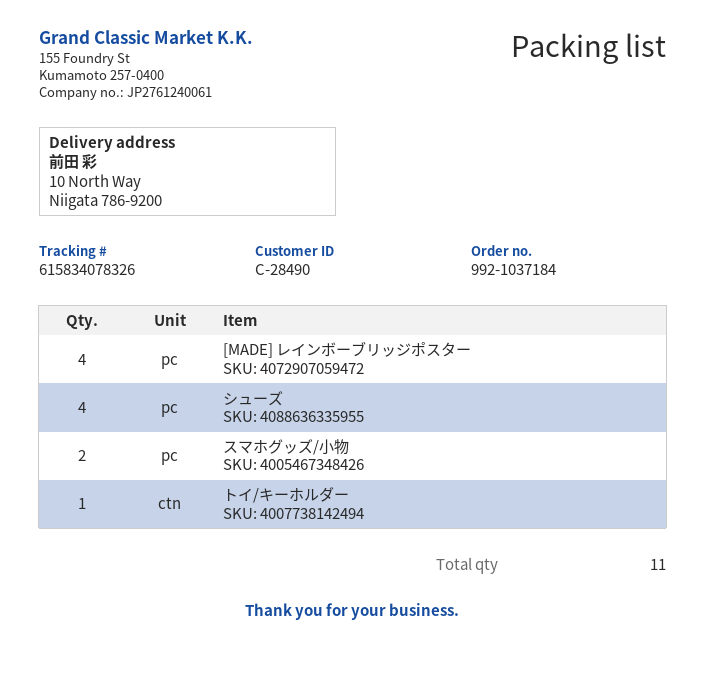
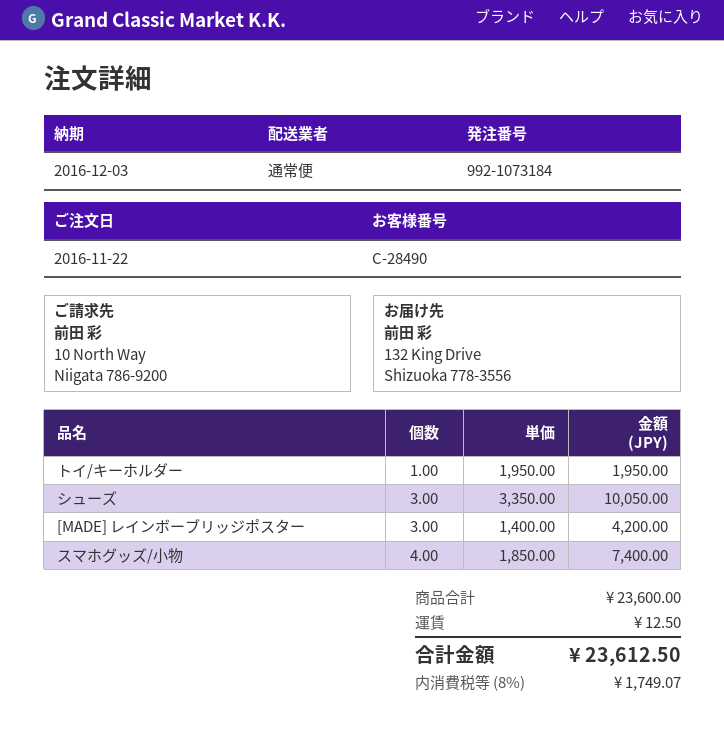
order number: 992-1037184 -> 992-1073184
ship to: 10 North Way, Niigata 786-9200 -> 132 King Drive, Shizuoka 778-3556
[MADE] レインボーブリッジポスター: 4 -> 3
シューズ: 4 -> 3
スマホグッズ/小物: 2 -> 4

